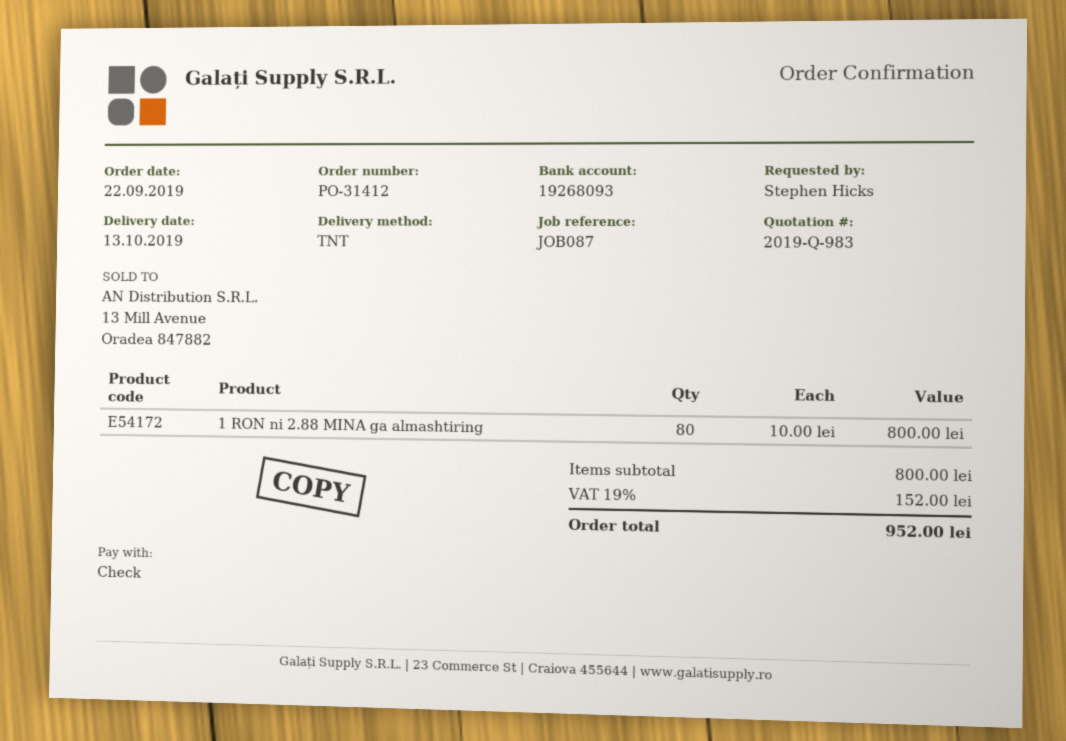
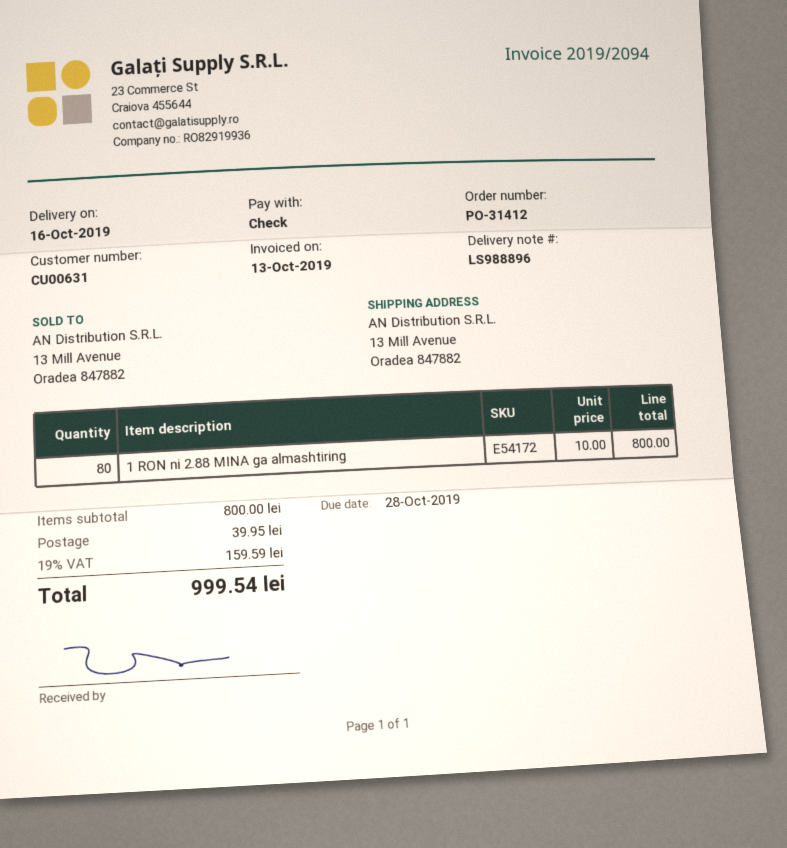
delivery date: 2019-10-13 -> 2019-10-16
shipping: none -> 39.95
tax: 19% = 152.00 -> 19% = 159.59
total: 952.00 -> 999.54

